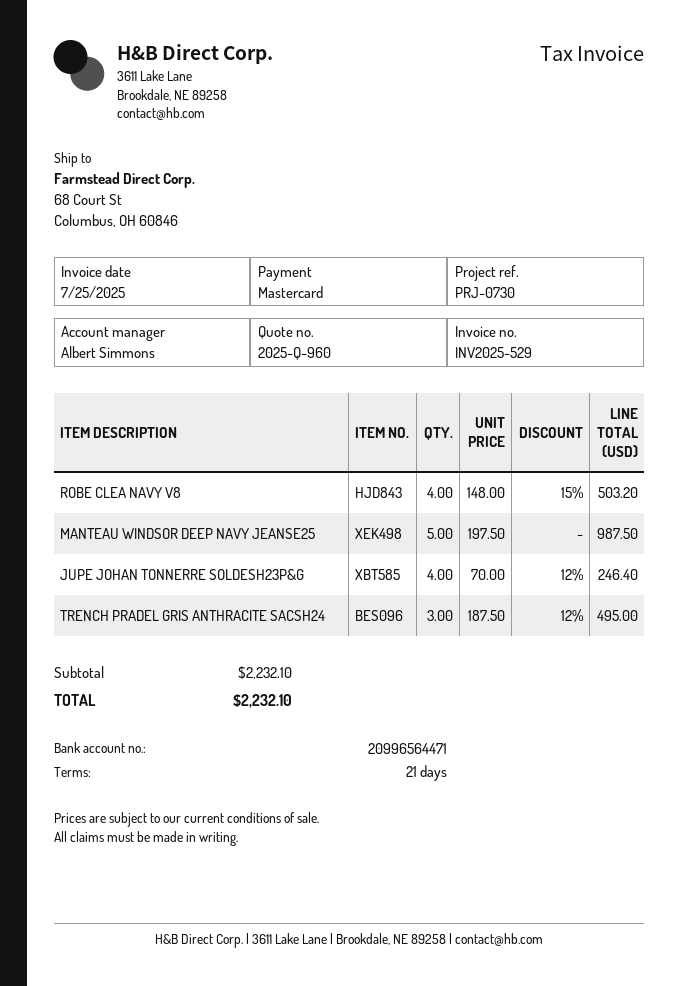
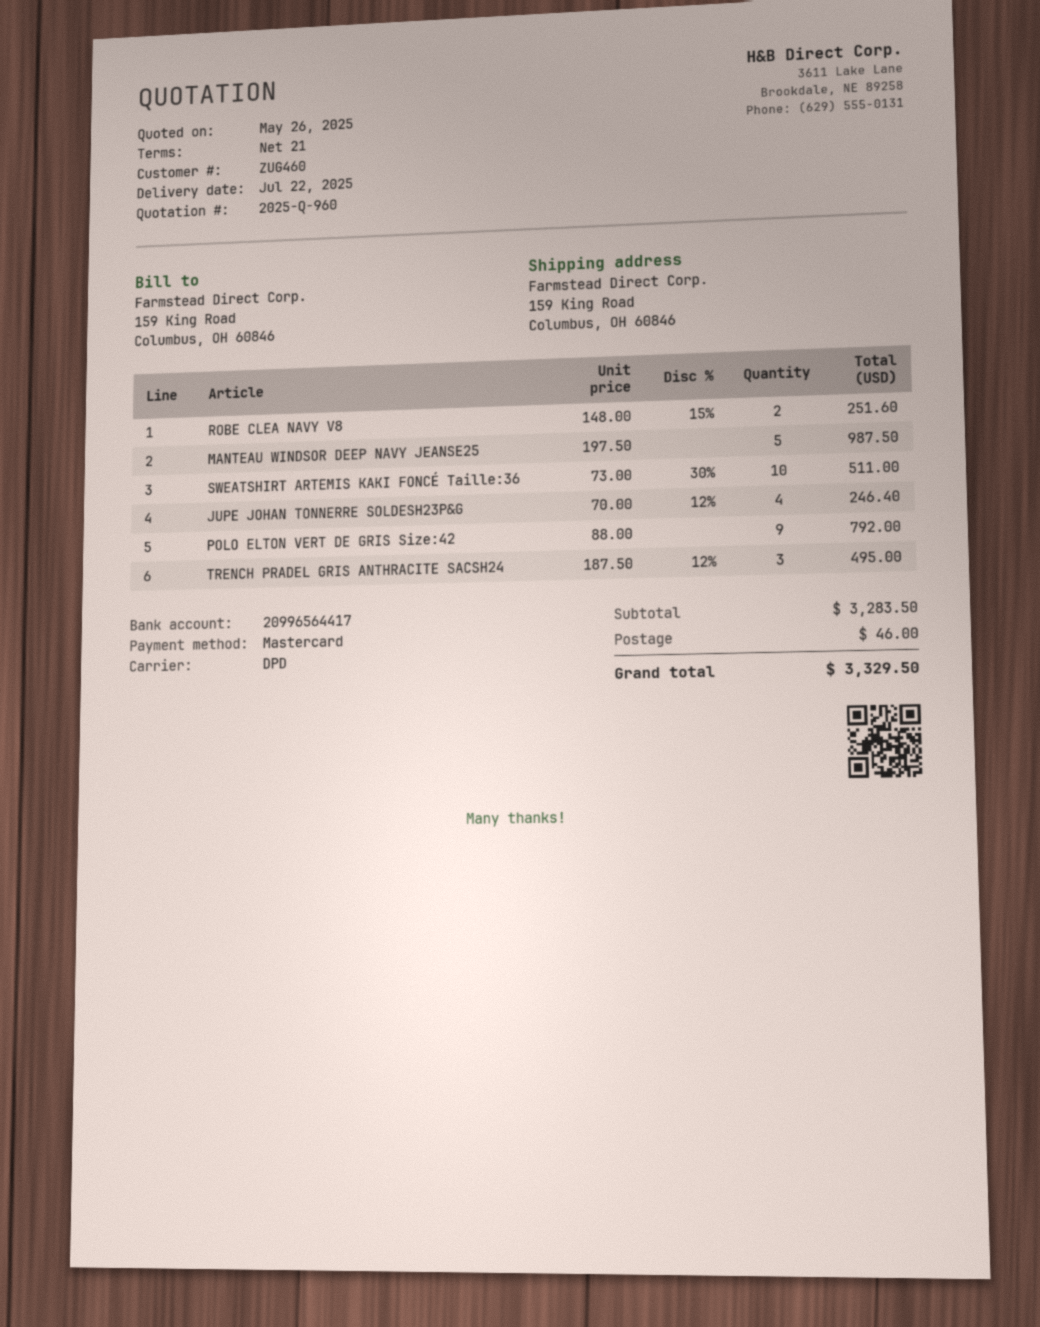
bank account: 20996564471 -> 20996564417
ship to: 68 Court St, Columbus, OH 60846 -> 159 King Road, Columbus, OH 60846
ROBE CLEA NAVY V8: 4 x 148.00 - 15% = 503.20 -> 2 x 148.00 - 15% = 251.60
SWEATSHIRT ARTEMIS KAKI FONCÉ Taille:36: none -> 10 x 73.00 - 30% = 511.00
POLO ELTON VERT DE GRIS Size:42: none -> 9 x 88.00 = 792.00
subtotal: 2232.10 -> 3283.50
shipping: none -> 46.00
total: 2232.10 -> 3329.50

